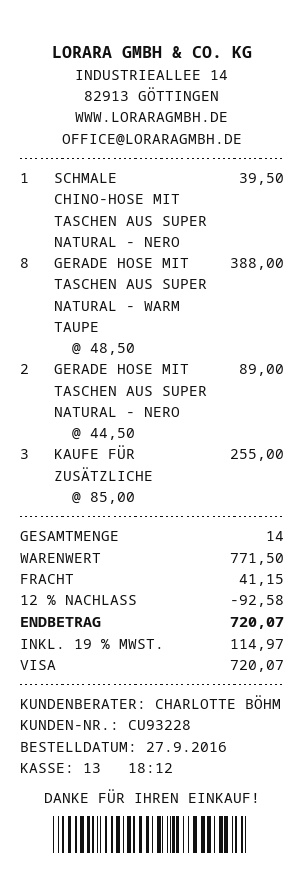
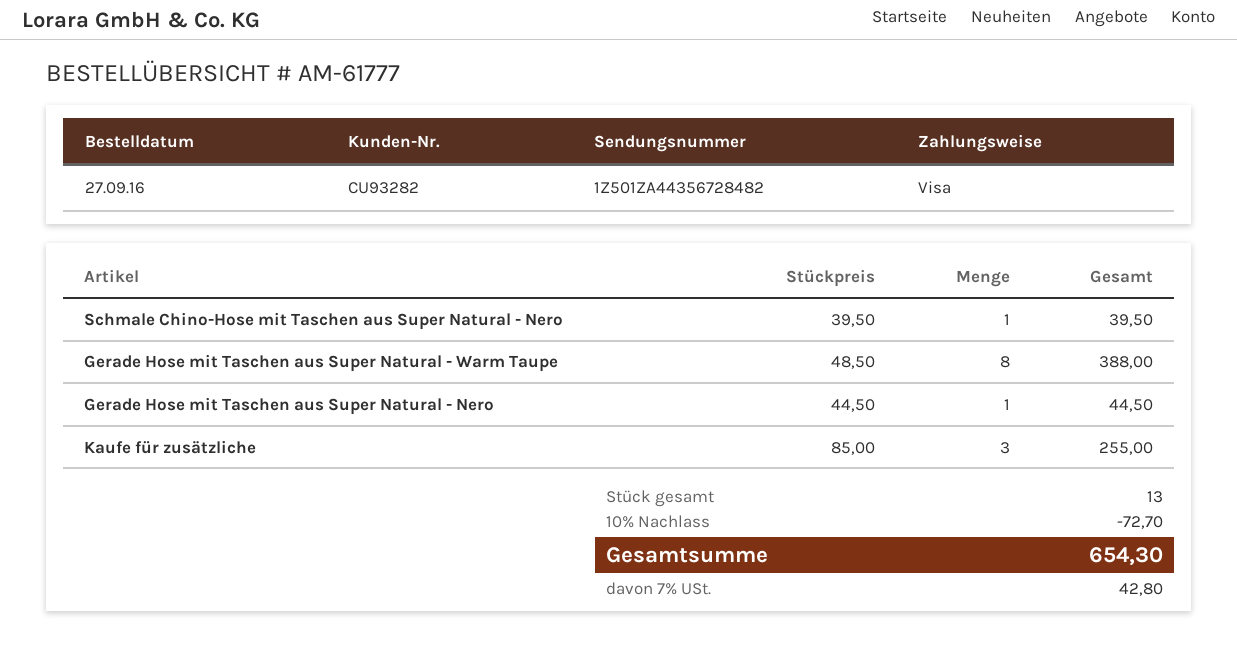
customer number: CU93228 -> CU93282
GERADE HOSE MIT TASCHEN AUS SUPER NATURAL - NERO: 2 x 44.50 = 89.00 -> 1 x 44.50 = 44.50
total quantity: 14 -> 13
discount: 12% = 92.58 -> 10% = 72.70
shipping: 41.15 -> none
tax: 19% = 114.97 -> 7% = 42.80
total: 720.07 -> 654.30

